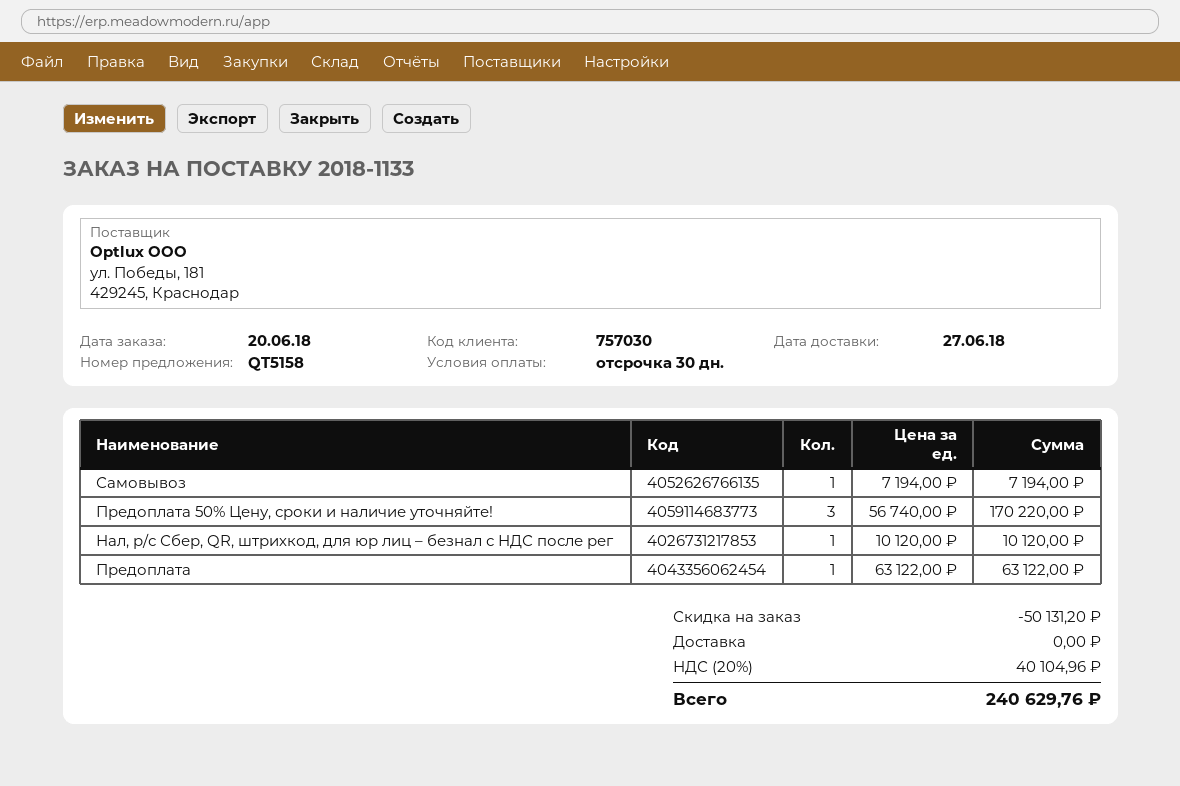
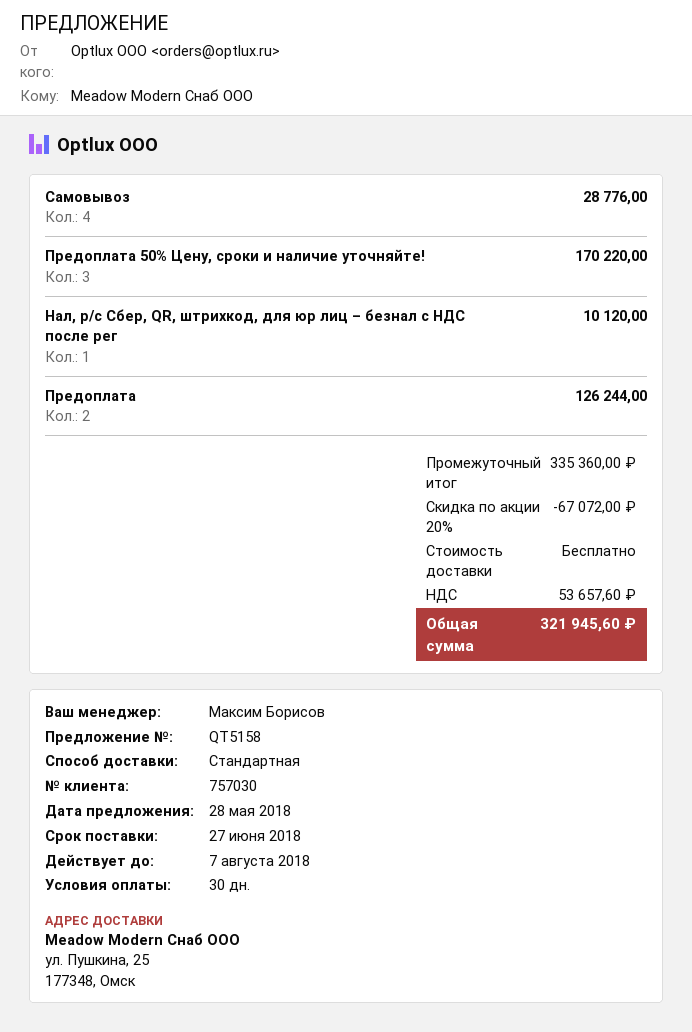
Самовывоз: 1 for 7194.00 -> 4 for 28776.00
Предоплата: 1 for 63122.00 -> 2 for 126244.00
discount: 50131.20 -> 67072.00
tax: 40104.96 -> 53657.60
total: 240629.76 -> 321945.60

